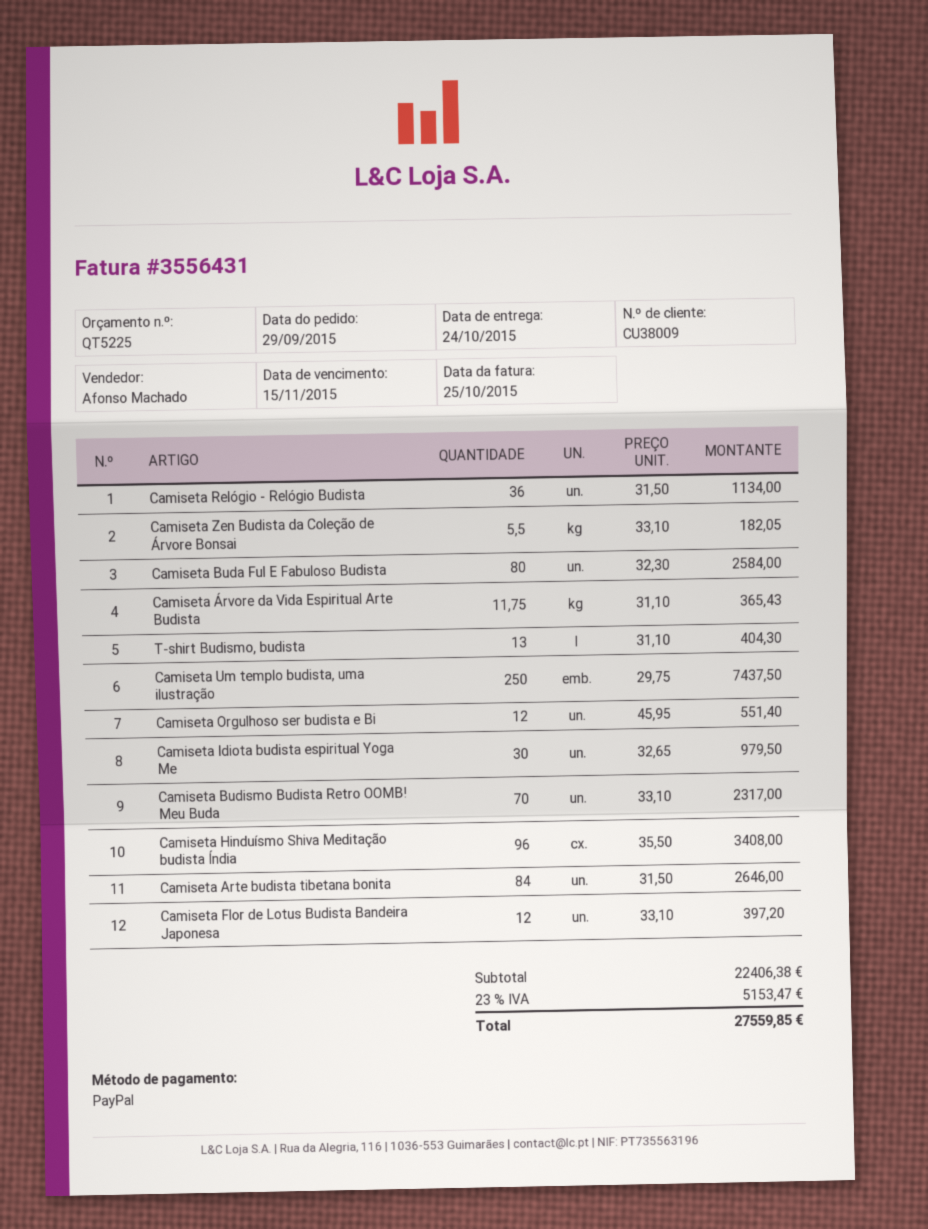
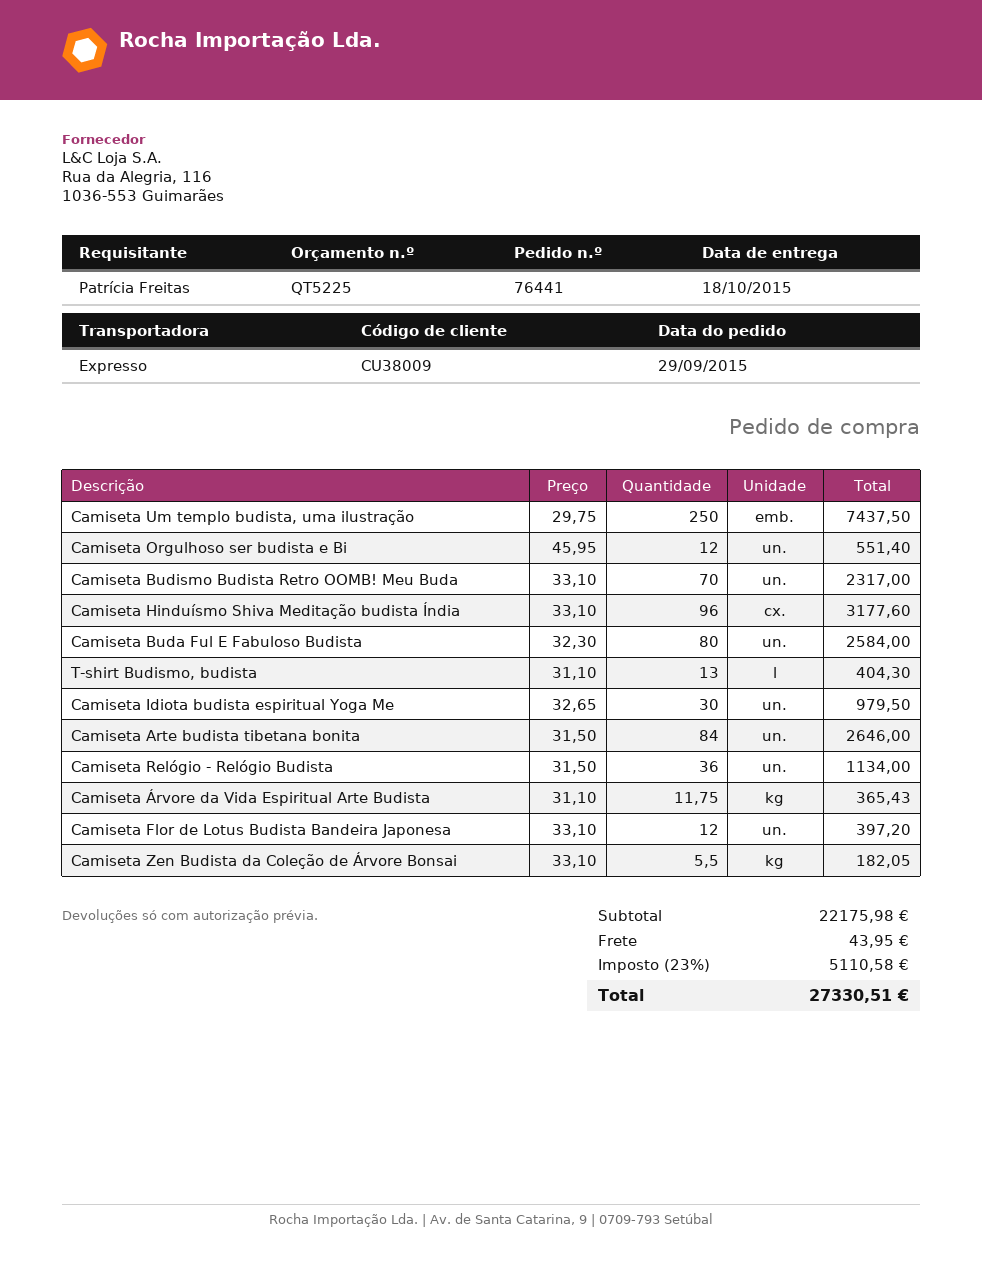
delivery date: 2015-10-24 -> 2015-10-18
Camiseta Hinduísmo Shiva Meditação budista Índia: 96 x 35.50 = 3408.00 -> 96 x 33.10 = 3177.60
subtotal: 22406.38 -> 22175.98
shipping: none -> 43.95
tax: 23% = 5153.47 -> 23% = 5110.58
total: 27559.85 -> 27330.51

